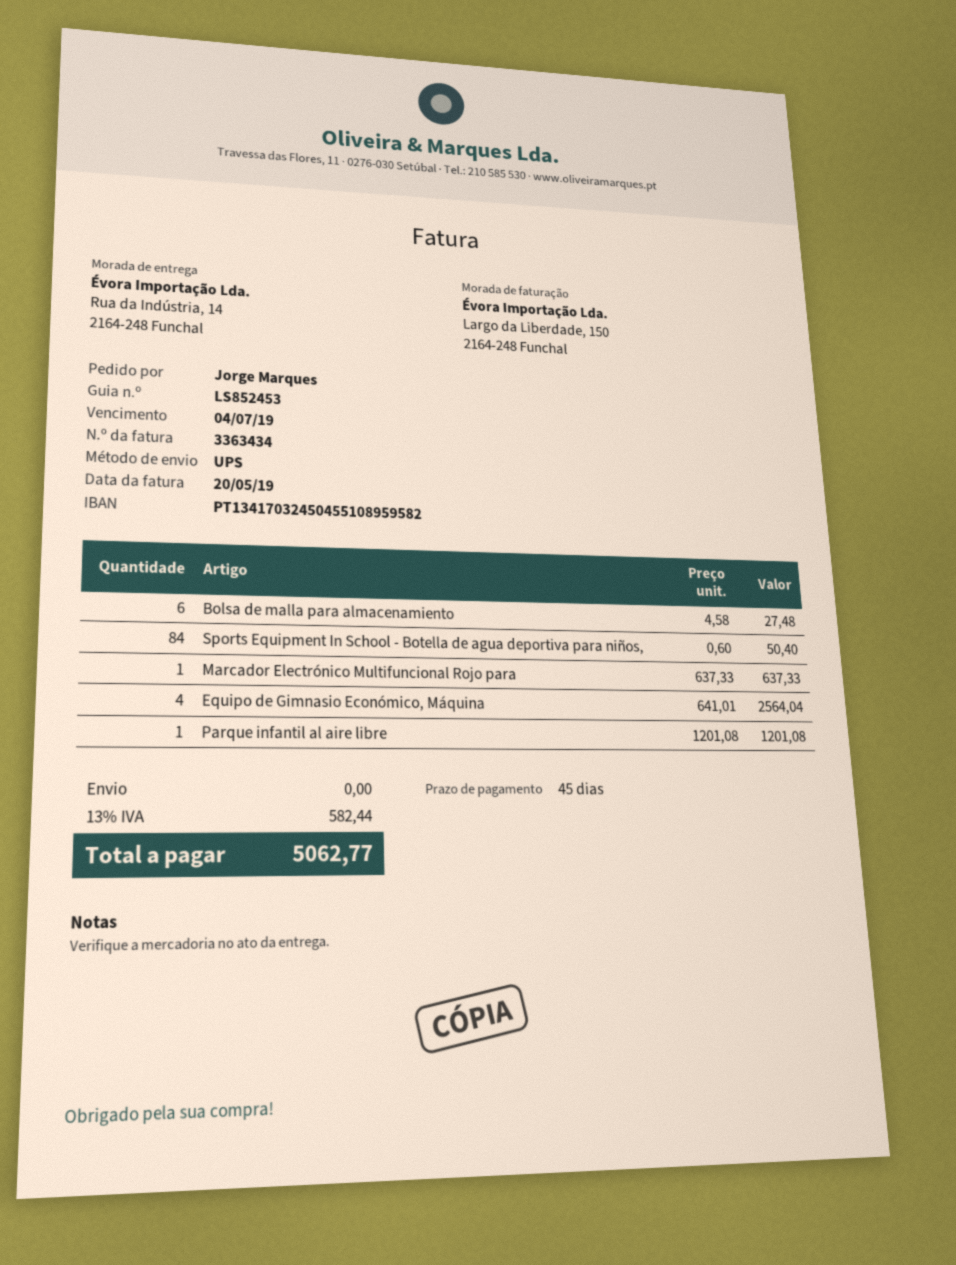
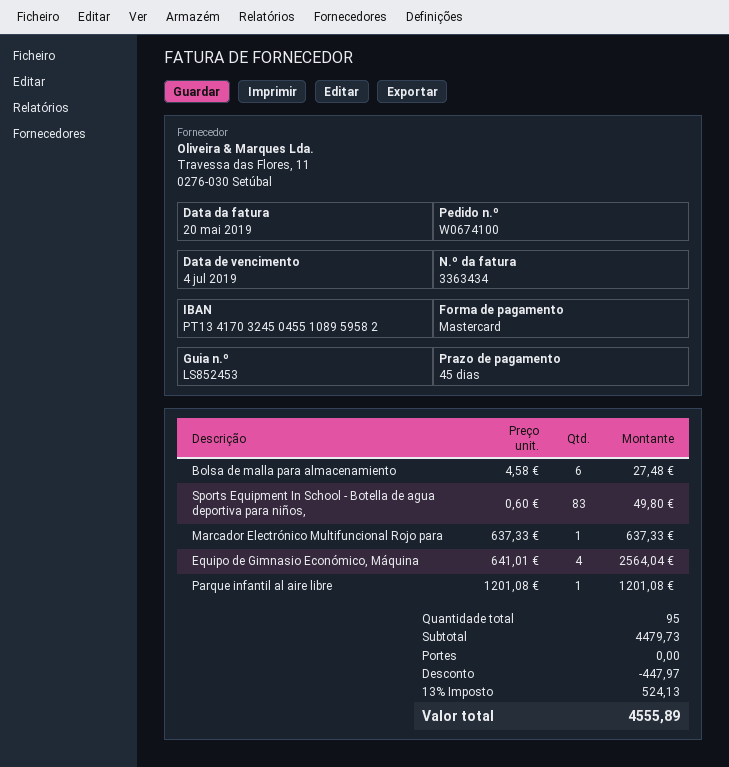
Sports Equipment In School - Botella de agua deportiva para niños,: 84 x 0.60 = 50.40 -> 83 x 0.60 = 49.80
discount: none -> 447.97
tax: 13% = 582.44 -> 13% = 524.13
total: 5062.77 -> 4555.89

